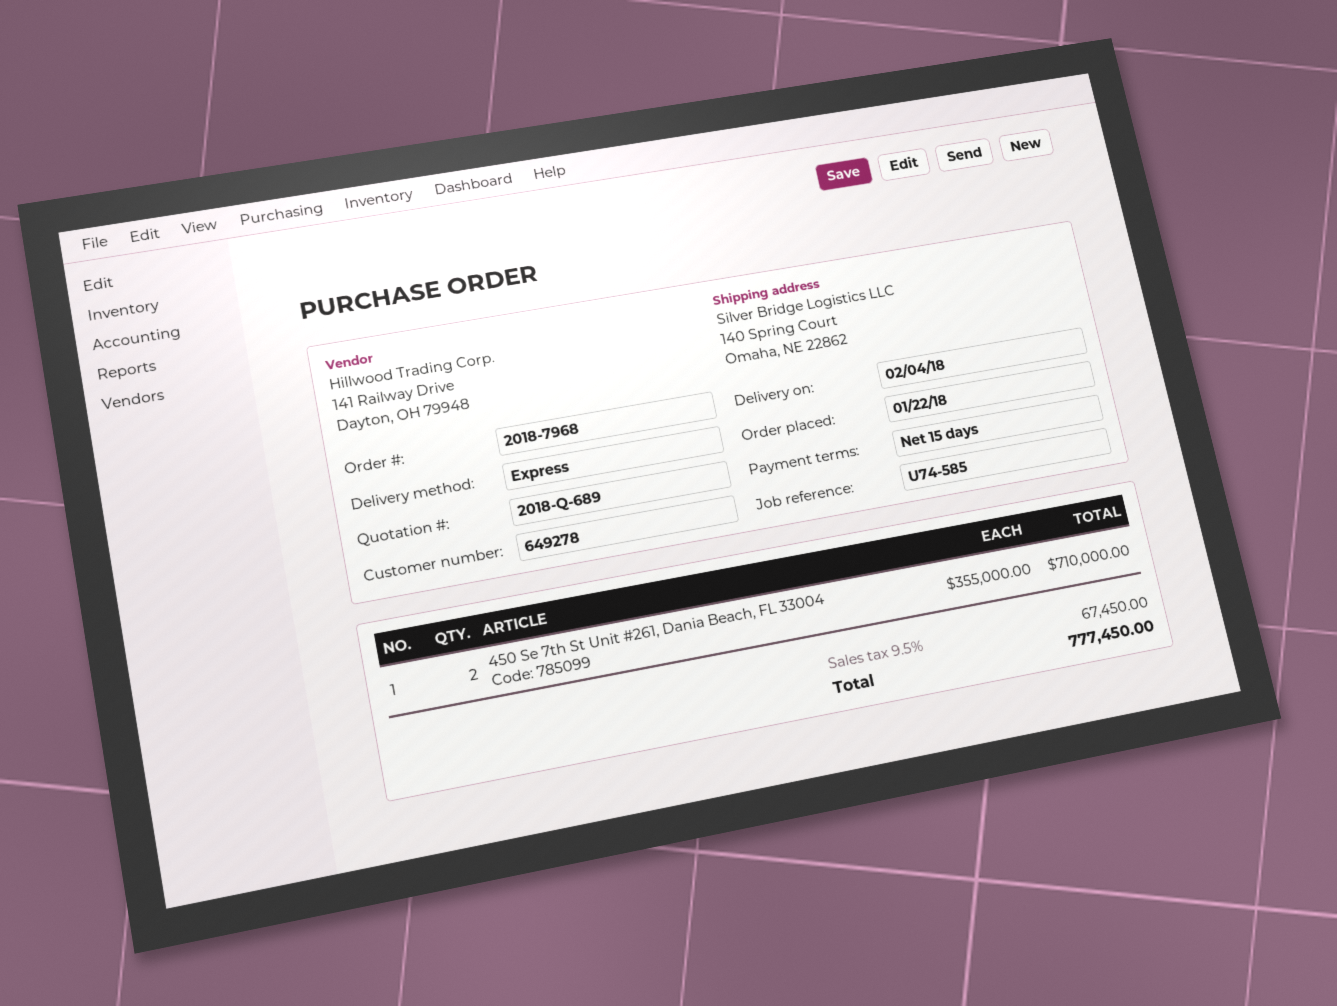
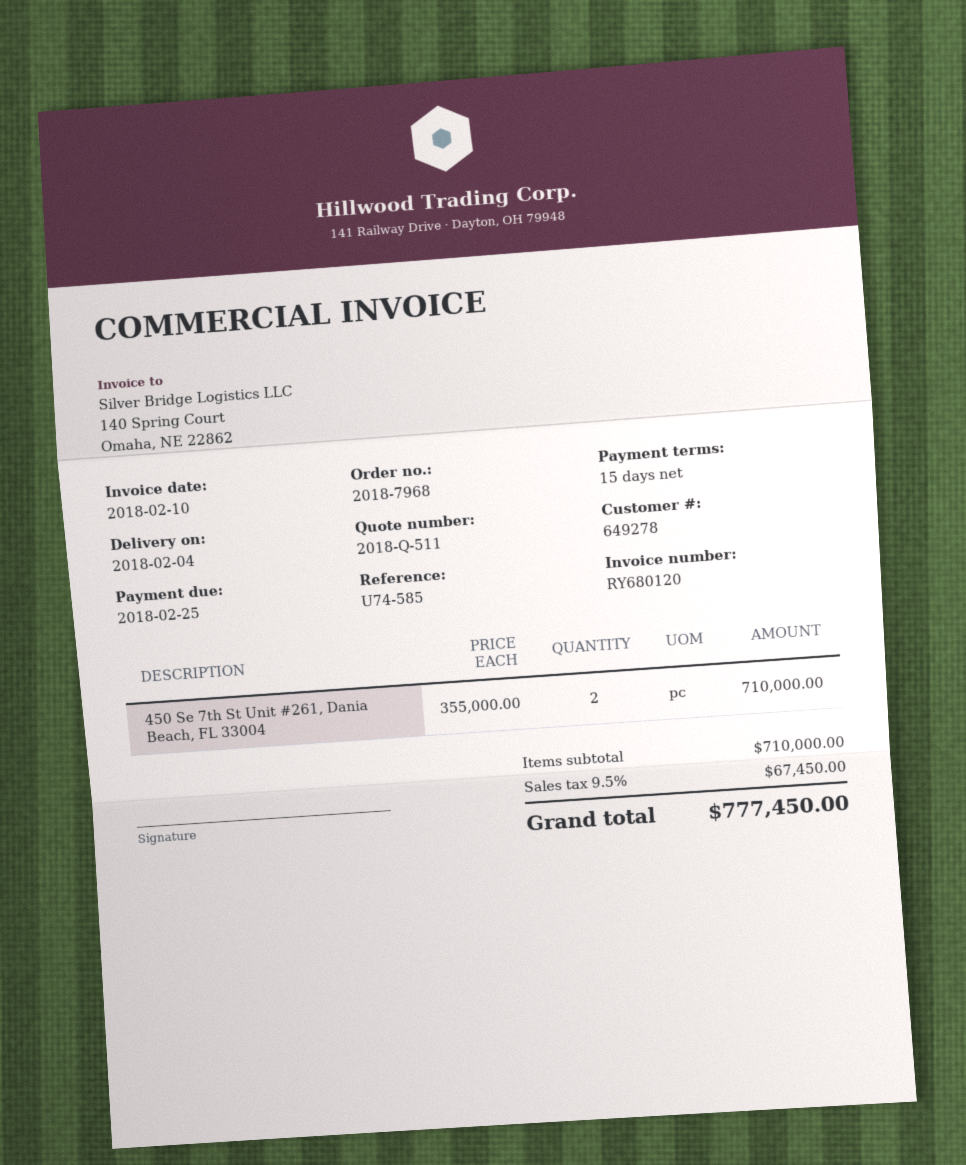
quote number: 2018-Q-689 -> 2018-Q-511

